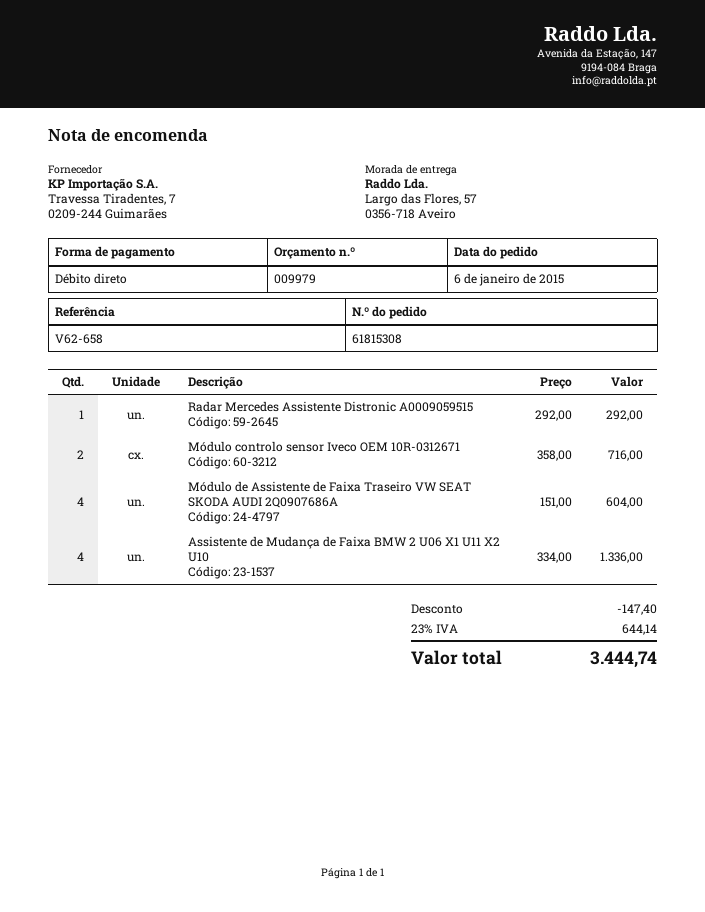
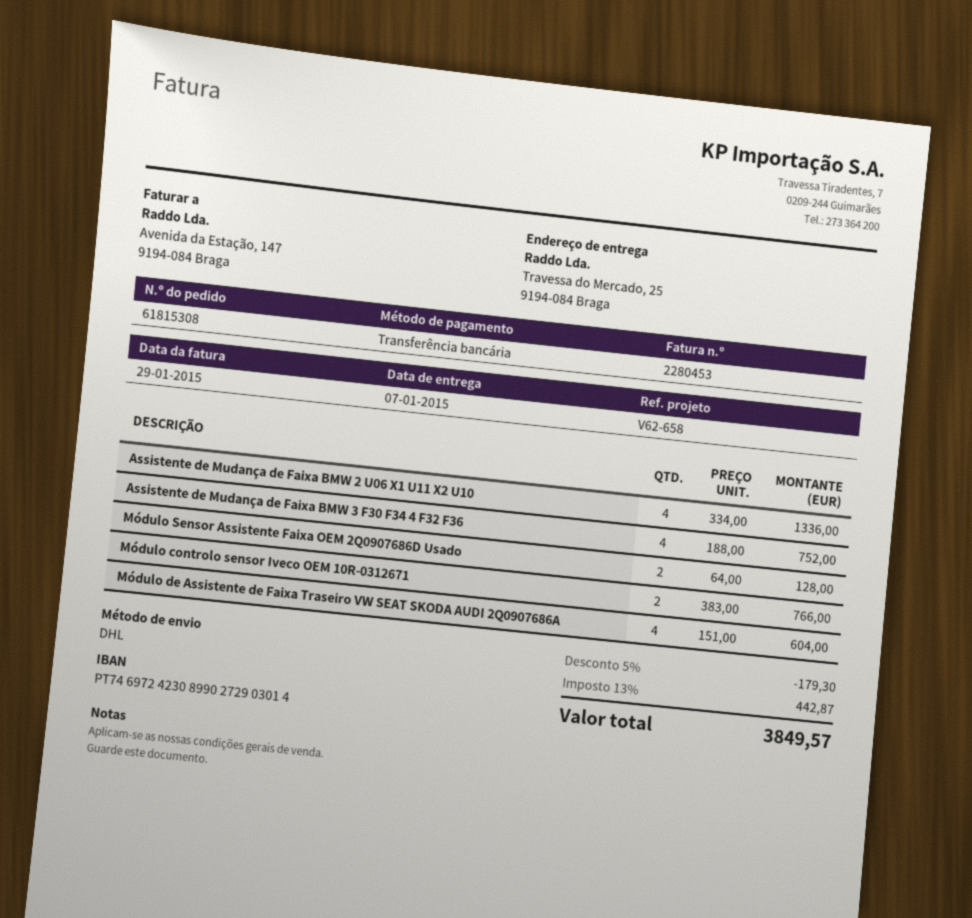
payment method: direct debit -> bank transfer
ship to: Largo das Flores, 57, 0356-718 Aveiro -> Travessa do Mercado, 25, 9194-084 Braga
Radar Mercedes Assistente Distronic A0009059515: 1 x 292.00 = 292.00 -> none
Módulo controlo sensor Iveco OEM 10R-0312671: 2 x 358.00 = 716.00 -> 2 x 383.00 = 766.00
Assistente de Mudança de Faixa BMW 3 F30 F34 4 F32 F36: none -> 4 x 188.00 = 752.00
Módulo Sensor Assistente Faixa OEM 2Q0907686D Usado: none -> 2 x 64.00 = 128.00
discount: 147.40 -> 179.30
tax: 23% = 644.14 -> 13% = 442.87
total: 3444.74 -> 3849.57

